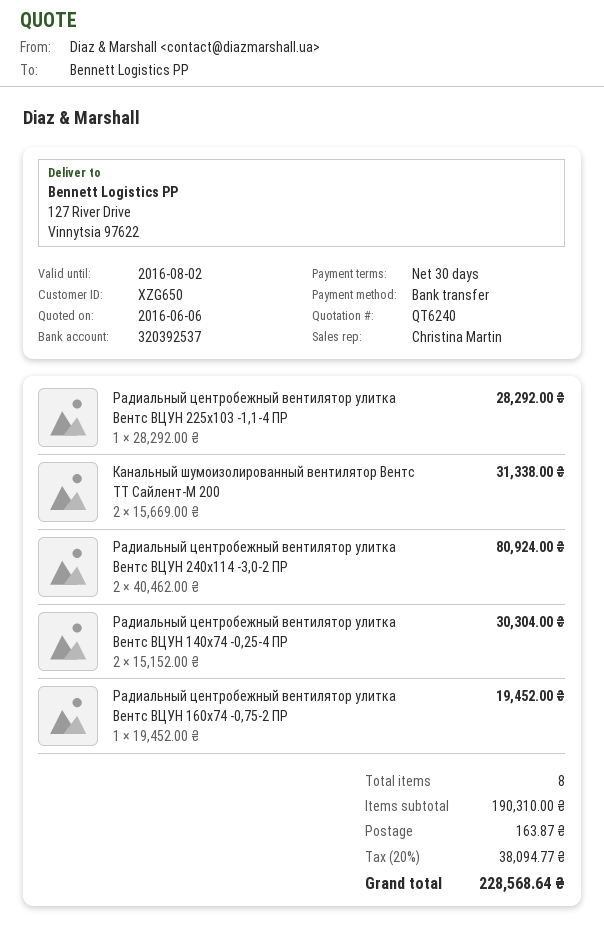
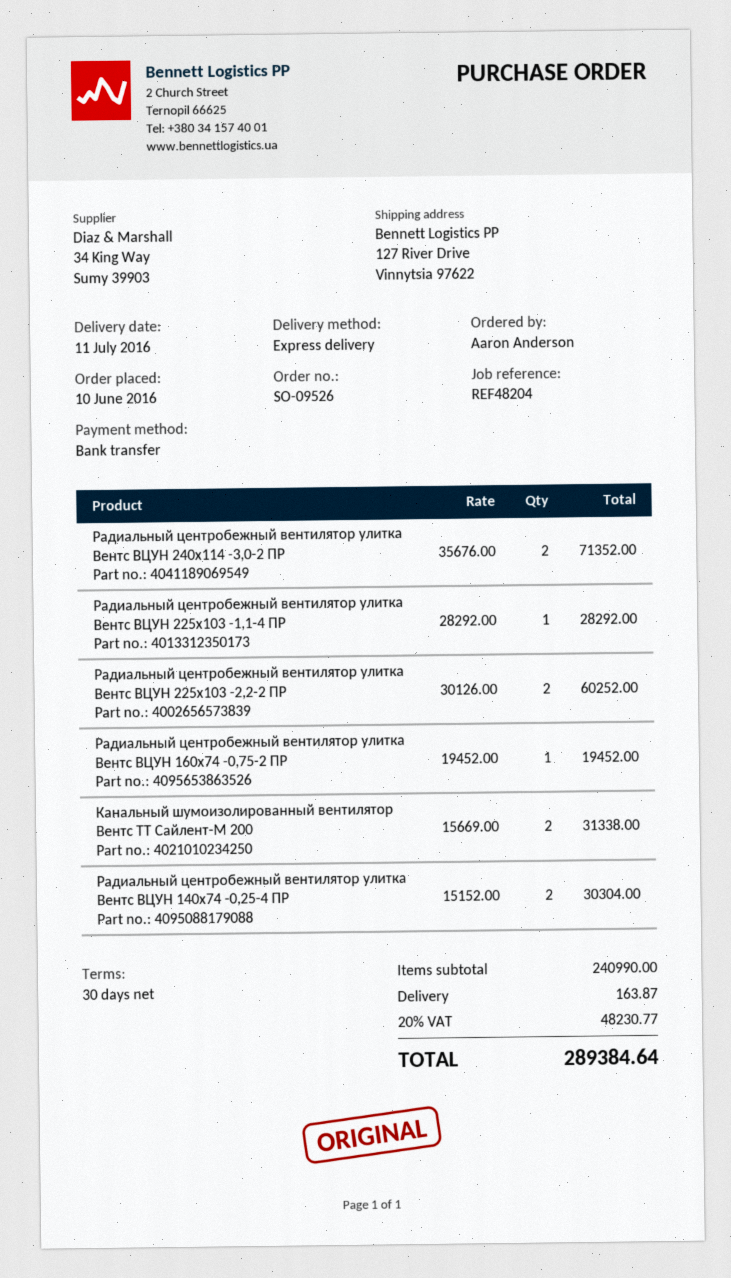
Радиальный центробежный вентилятор улитка Вентс ВЦУН 240х114 -3,0-2 ПР: 2 x 40462.00 = 80924.00 -> 2 x 35676.00 = 71352.00
Радиальный центробежный вентилятор улитка Вентс ВЦУН 225х103 -2,2-2 ПР: none -> 2 x 30126.00 = 60252.00
subtotal: 190310.00 -> 240990.00
tax: 20% = 38094.77 -> 20% = 48230.77
total: 228568.64 -> 289384.64

